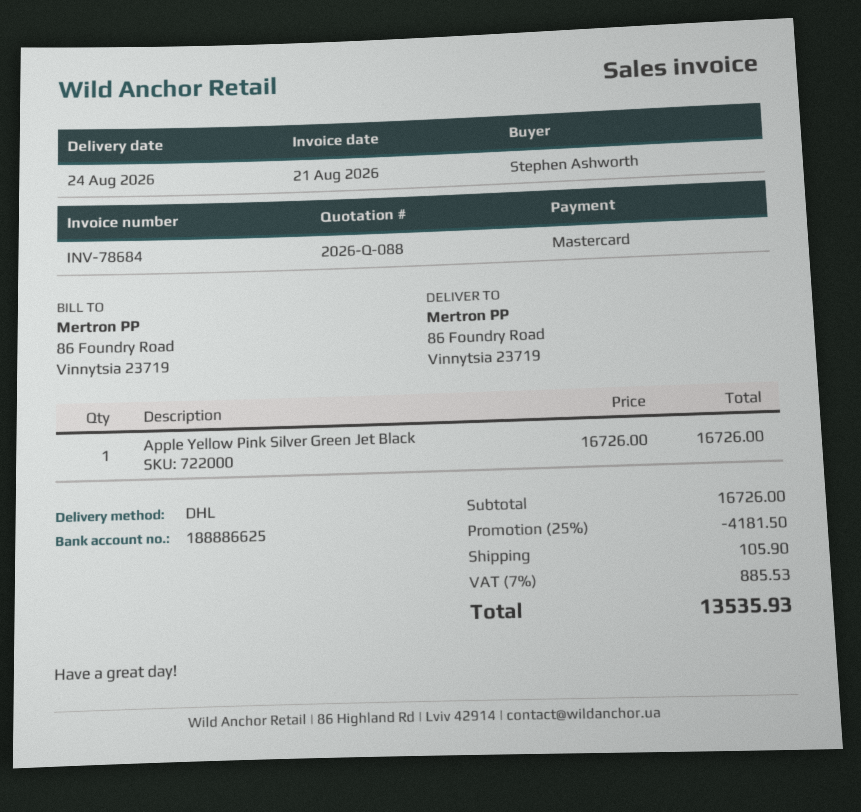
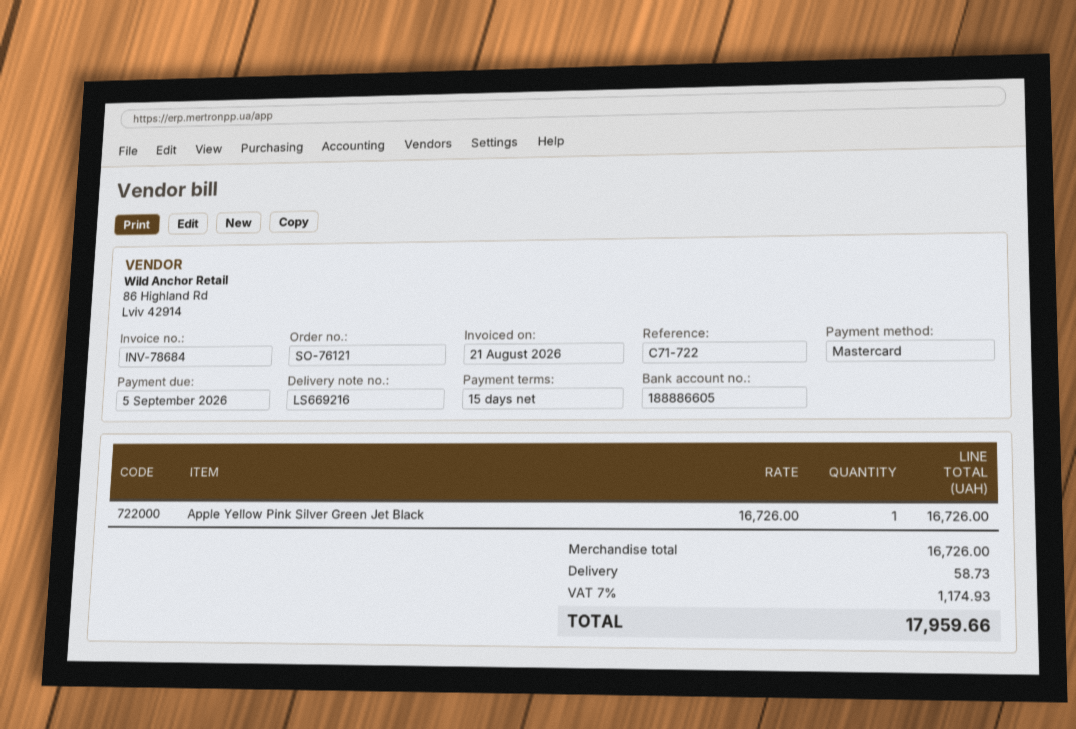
bank account: 188886625 -> 188886605
discount: 25% = 4181.50 -> none
shipping: 105.90 -> 58.73
tax: 7% = 885.53 -> 7% = 1174.93
total: 13535.93 -> 17959.66

